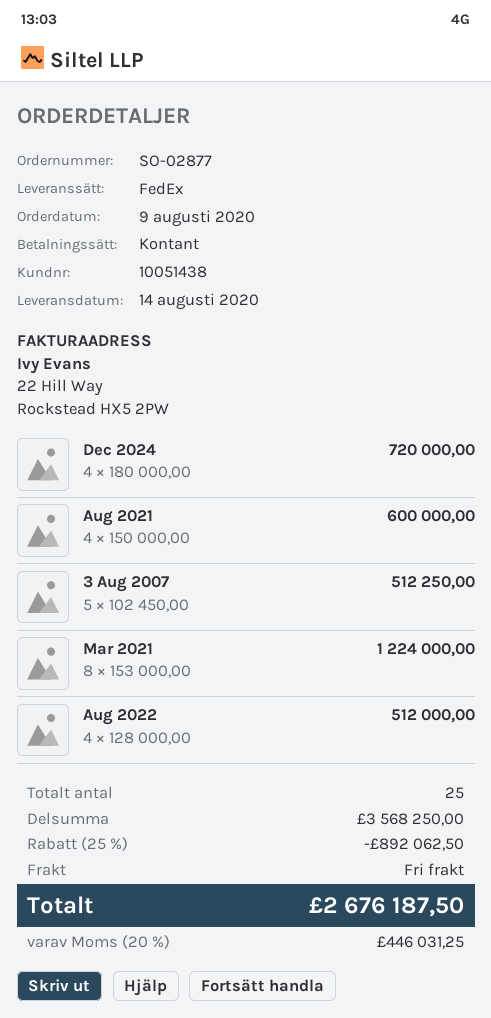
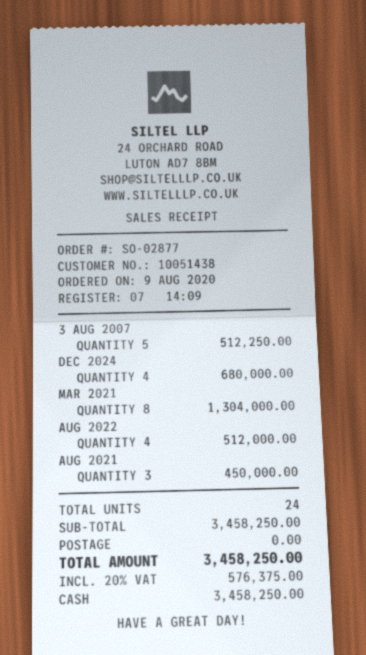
Dec 2024: 4 for 720000.00 -> 4 for 680000.00
Aug 2021: 4 for 600000.00 -> 3 for 450000.00
Mar 2021: 8 for 1224000.00 -> 8 for 1304000.00
total quantity: 25 -> 24
subtotal: 3568250.00 -> 3458250.00
discount: 25% = 892062.50 -> none
tax: 20% = 446031.25 -> 20% = 576375.00
total: 2676187.50 -> 3458250.00

